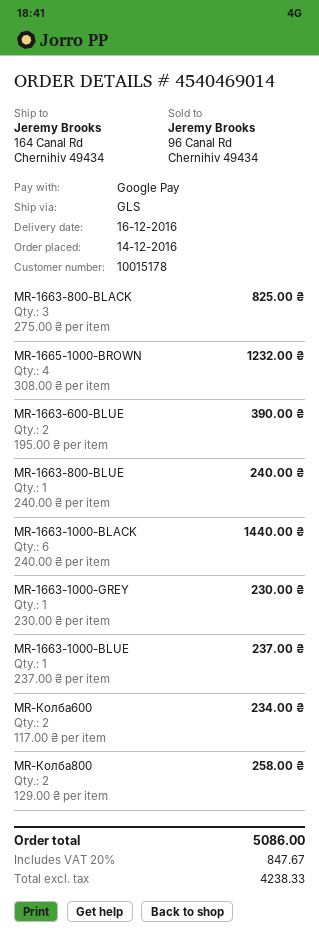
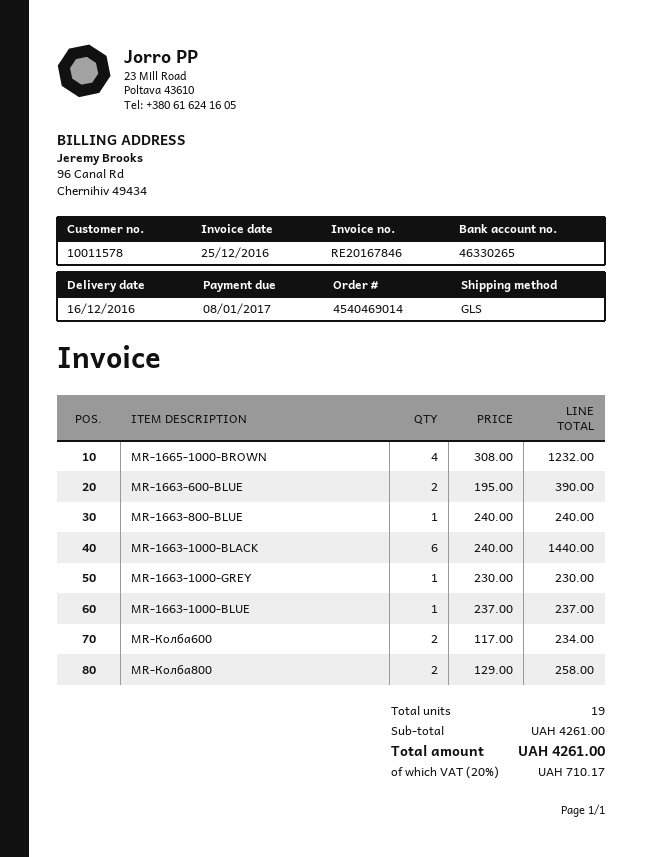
customer number: 10015178 -> 10011578
MR-1663-800-BLACK: 3 x 275.00 = 825.00 -> none
tax: 20% = 847.67 -> 20% = 710.17
total: 5086.00 -> 4261.00

